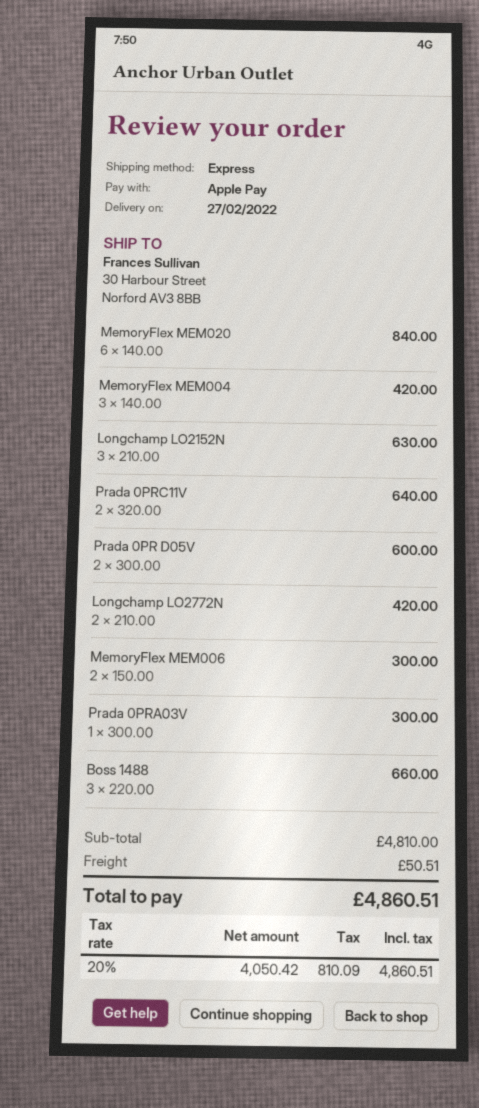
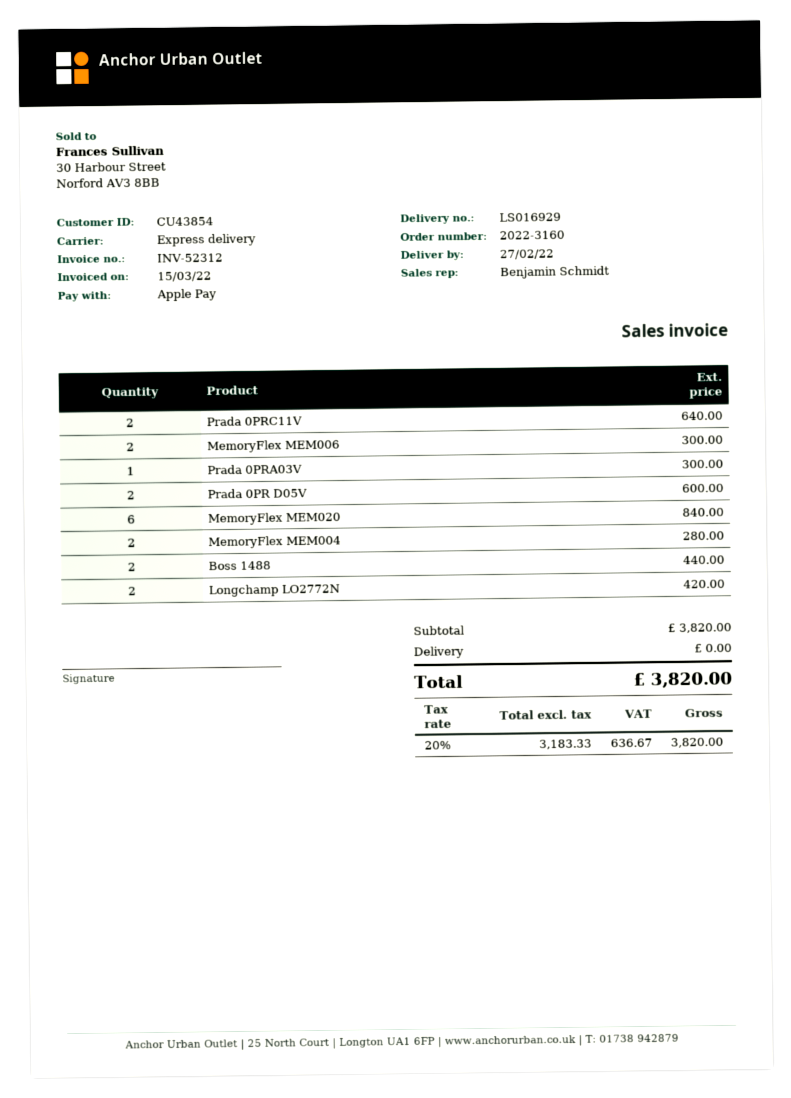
MemoryFlex MEM004: 3 for 420.00 -> 2 for 280.00
Longchamp LO2152N: 3 for 630.00 -> none
Boss 1488: 3 for 660.00 -> 2 for 440.00
subtotal: 4810.00 -> 3820.00
shipping: 50.51 -> 0.00
net: 4050.42 -> 3183.33
tax: 20% = 810.09 -> 20% = 636.67
total: 4860.51 -> 3820.00

